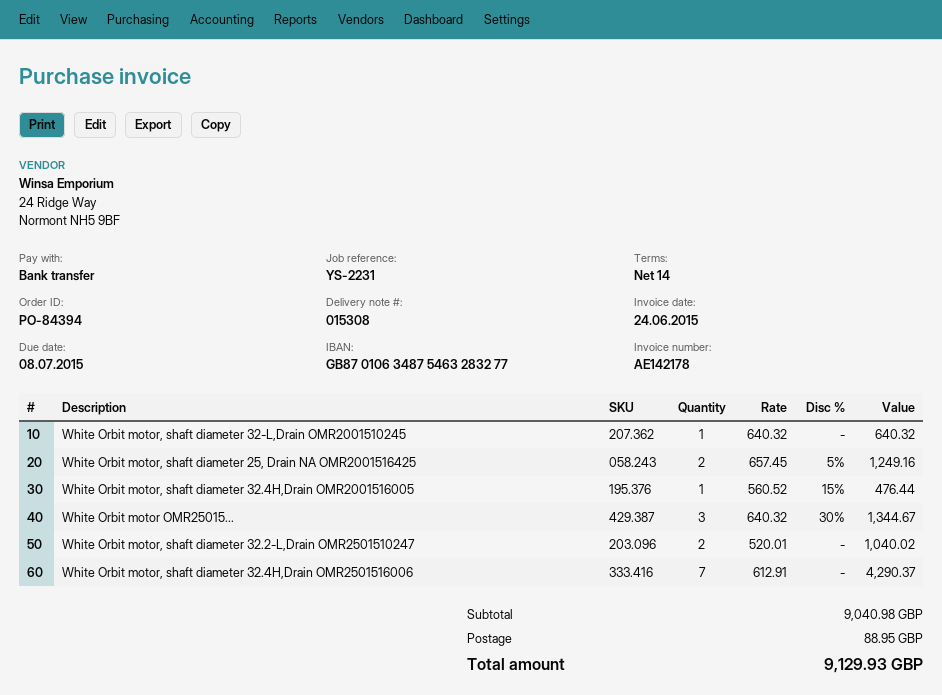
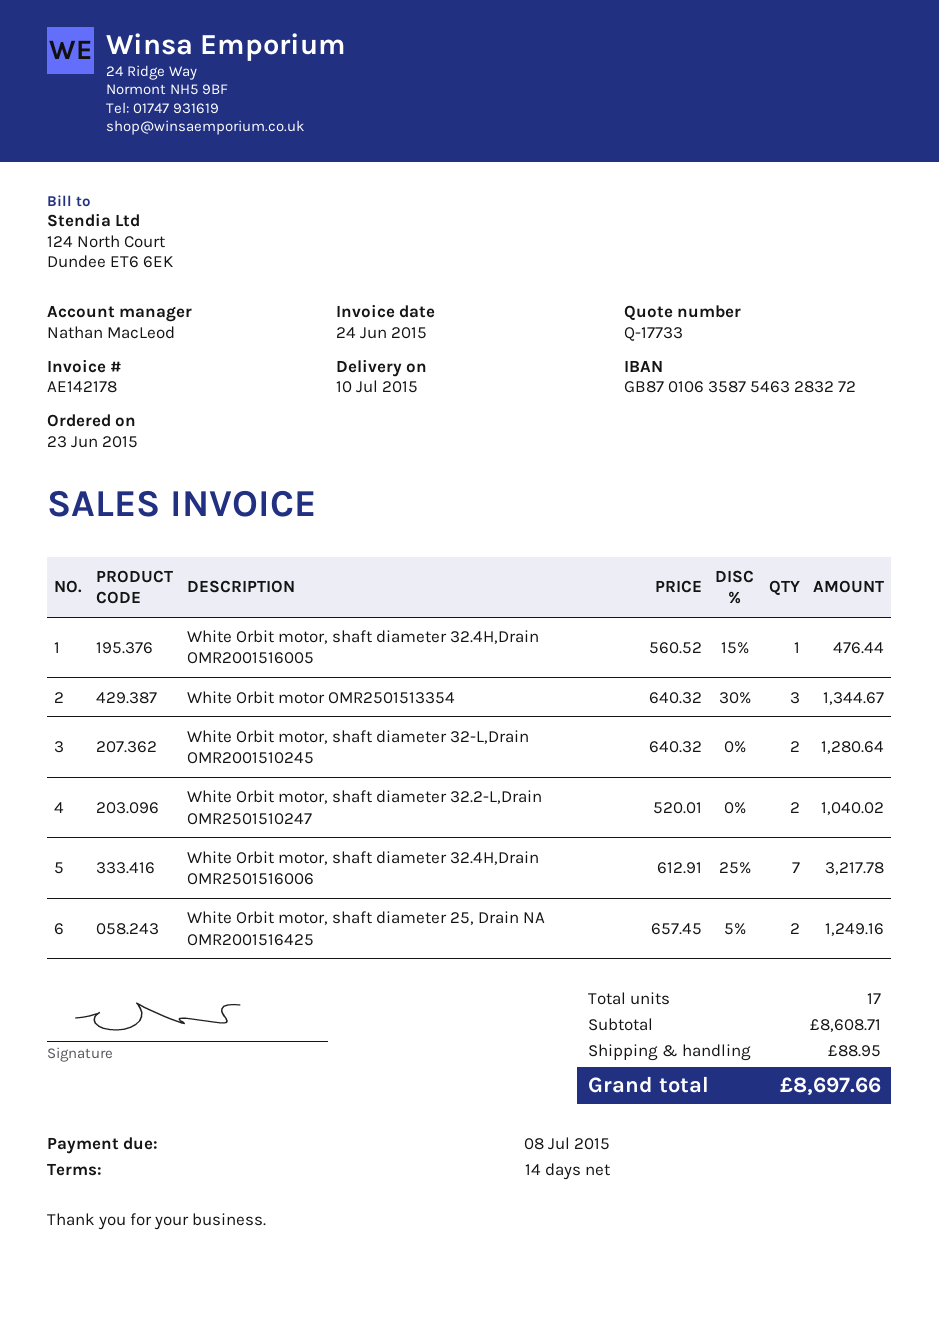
bank account: GB87010634875463283277 -> GB87010635875463283272
White Orbit motor, shaft diameter 32-L,Drain OMR2001510245: 1 x 640.32 = 640.32 -> 2 x 640.32 = 1280.64
White Orbit motor, shaft diameter 32.4H,Drain OMR2501516006: 7 x 612.91 = 4290.37 -> 7 x 612.91 - 25% = 3217.78
subtotal: 9040.98 -> 8608.71
total: 9129.93 -> 8697.66

